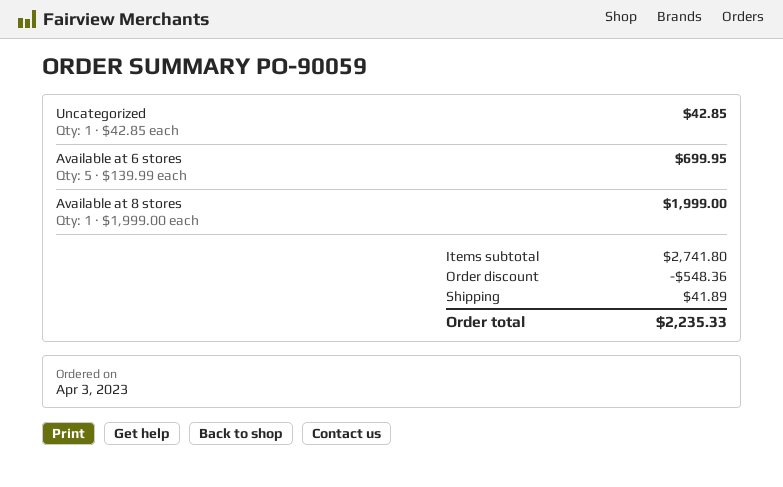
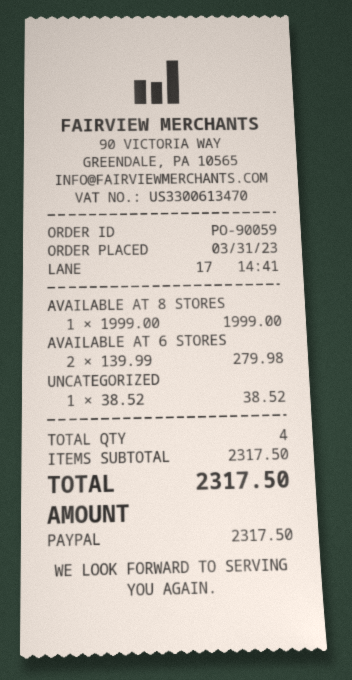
order date: 2023-04-03 -> 2023-03-31
Uncategorized: 1 x 42.85 = 42.85 -> 1 x 38.52 = 38.52
Available at 6 stores: 5 x 139.99 = 699.95 -> 2 x 139.99 = 279.98
subtotal: 2741.80 -> 2317.50
discount: 548.36 -> none
shipping: 41.89 -> none
total: 2235.33 -> 2317.50

